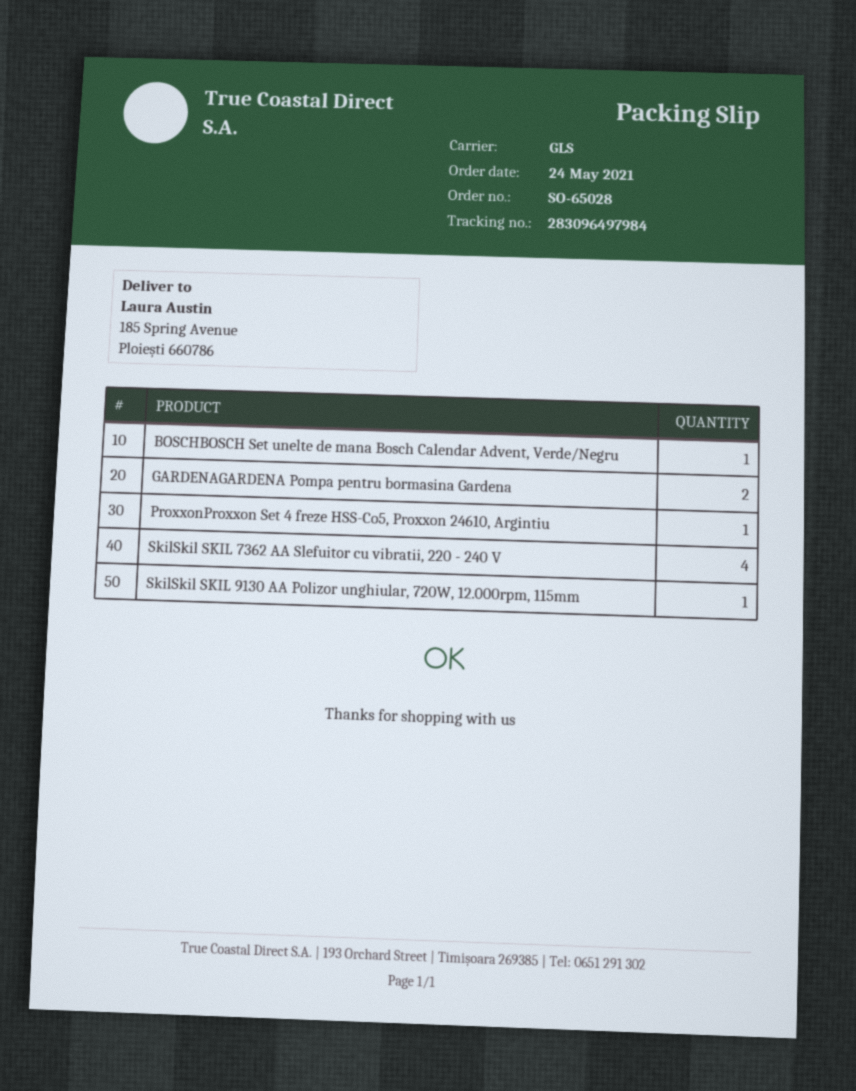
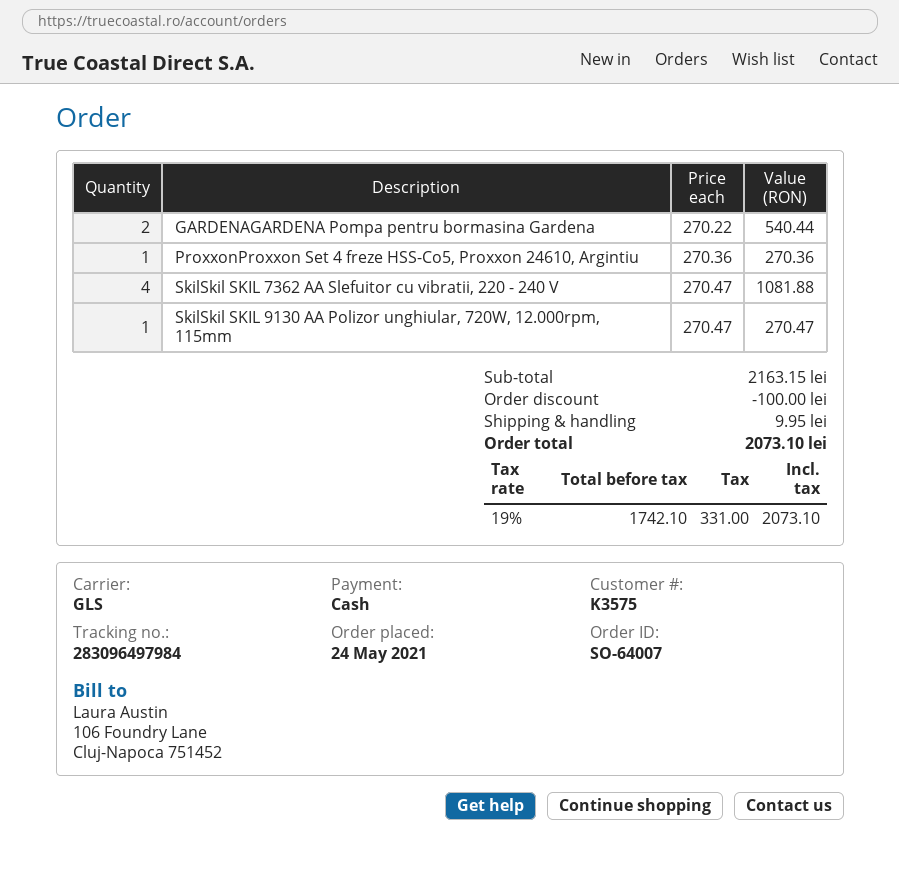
order number: SO-65028 -> SO-64007
BOSCHBOSCH Set unelte de mana Bosch Calendar Advent, Verde/Negru: 1 -> none

